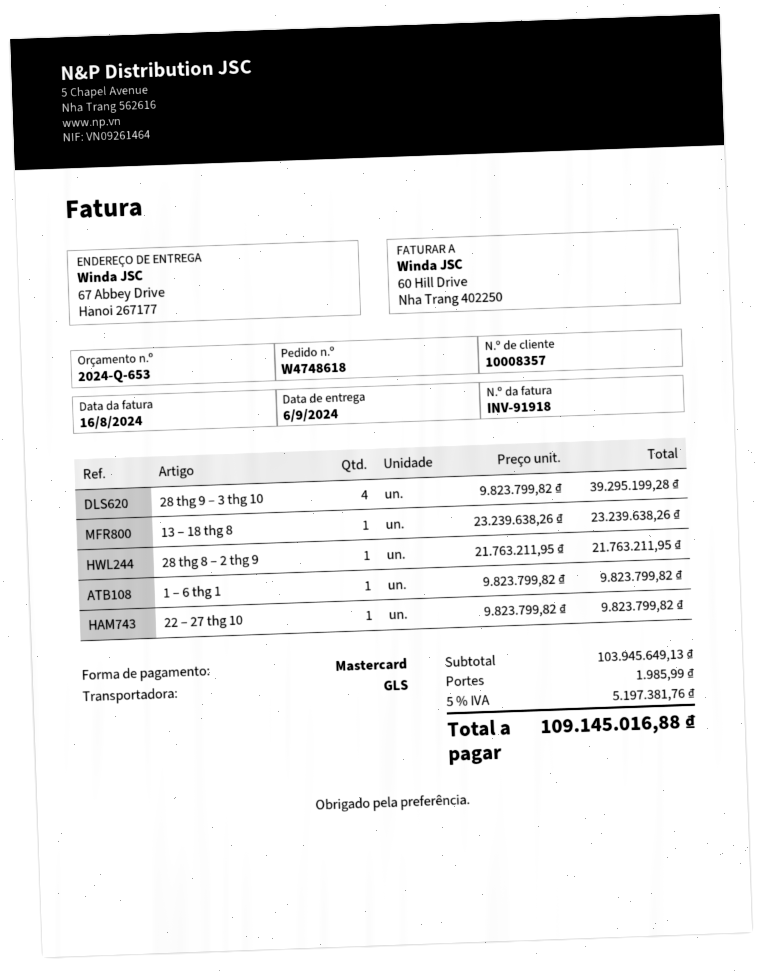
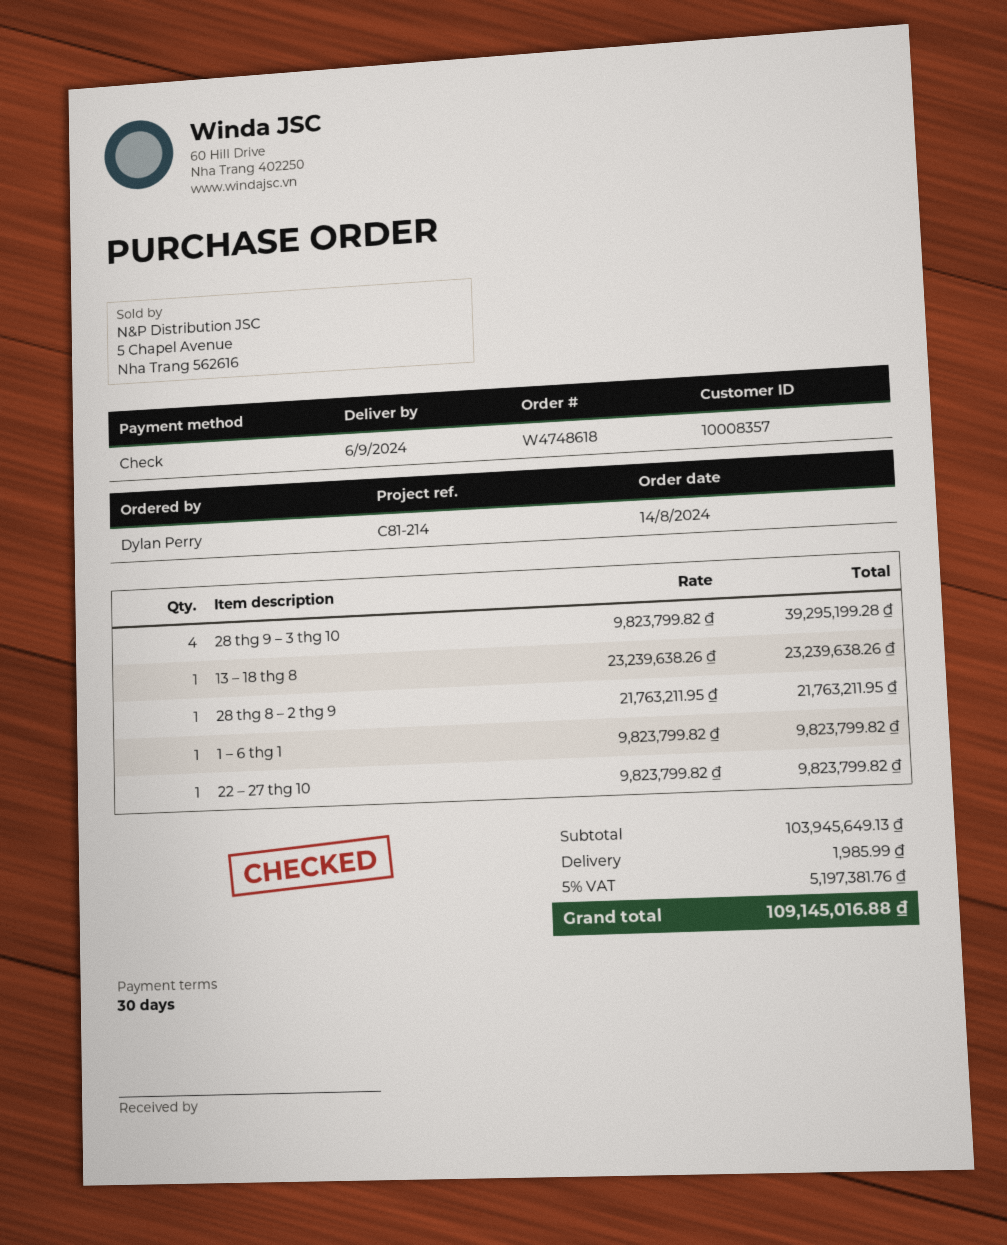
payment method: Mastercard -> cheque

